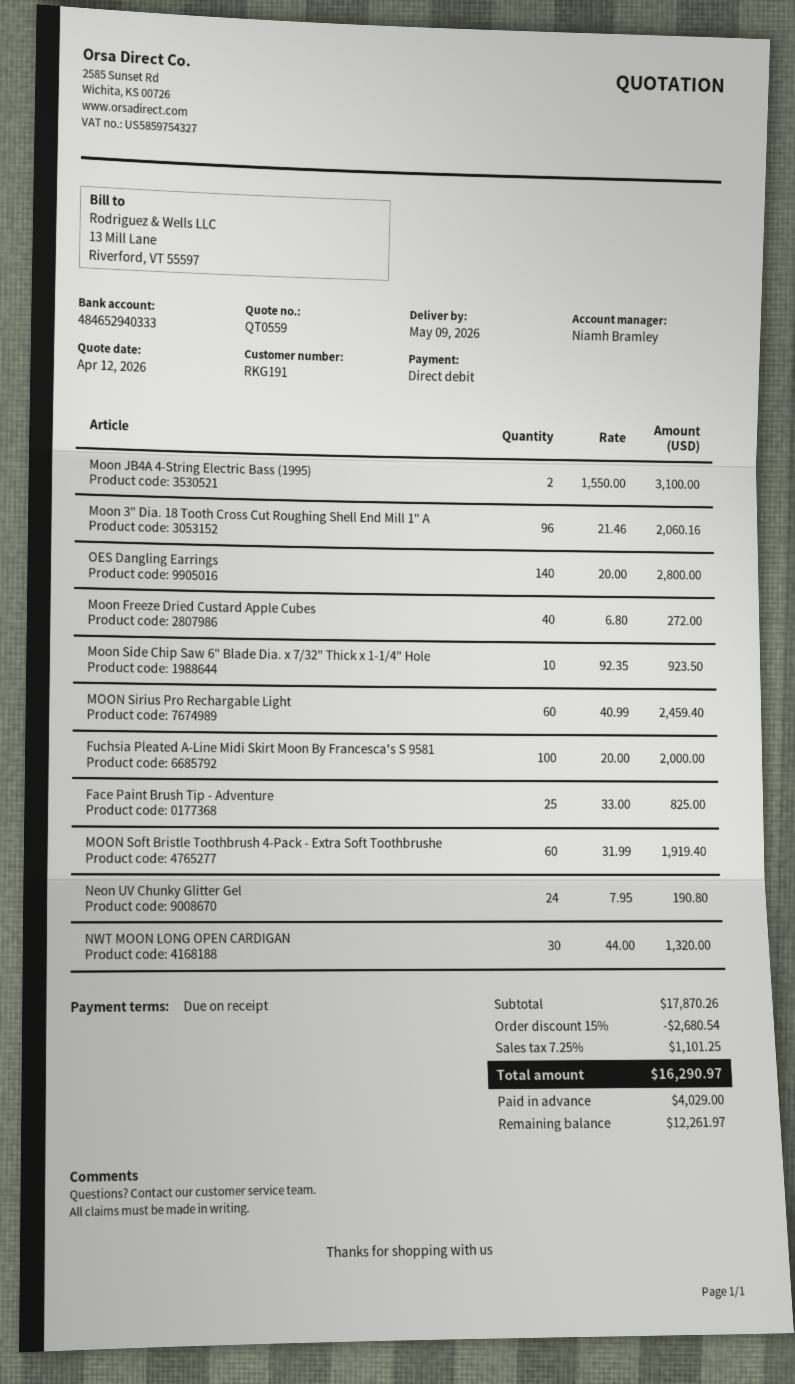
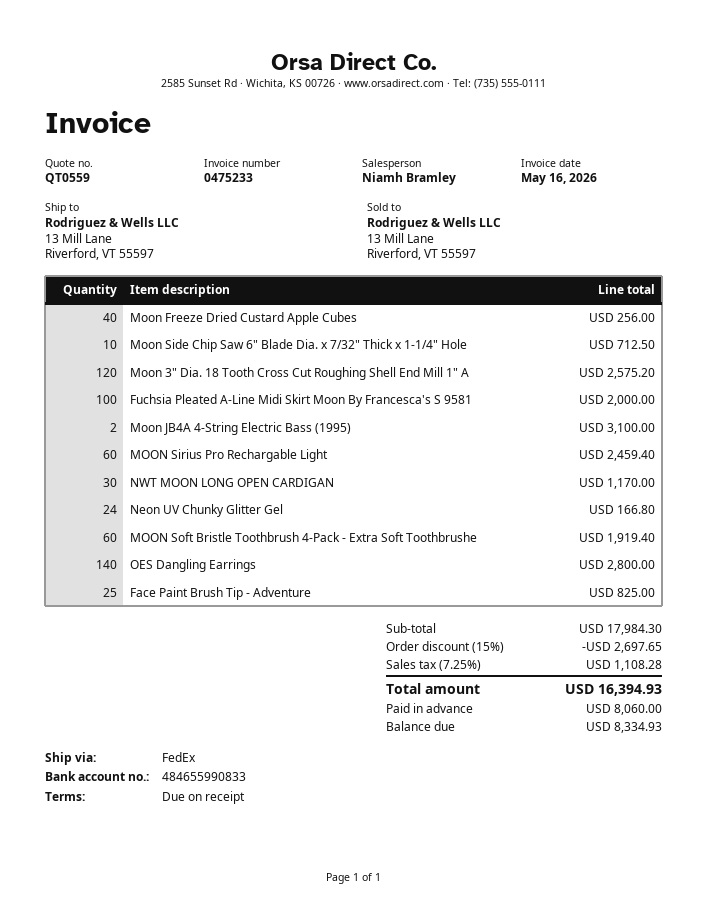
bank account: 484652940333 -> 484655990833
Moon 3" Dia. 18 Tooth Cross Cut Roughing Shell End Mill 1" A: 96 for 2060.16 -> 120 for 2575.20
Moon Freeze Dried Custard Apple Cubes: 40 for 272.00 -> 40 for 256.00
Moon Side Chip Saw 6" Blade Dia. x 7/32" Thick x 1-1/4" Hole: 10 for 923.50 -> 10 for 712.50
Neon UV Chunky Glitter Gel: 24 for 190.80 -> 24 for 166.80
NWT MOON LONG OPEN CARDIGAN: 30 for 1320.00 -> 30 for 1170.00
subtotal: 17870.26 -> 17984.30
discount: 15% = 2680.54 -> 15% = 2697.65
tax: 7.25% = 1101.25 -> 7.25% = 1108.28
total: 16290.97 -> 16394.93
deposit: 4029.00 -> 8060.00
balance: 12261.97 -> 8334.93

